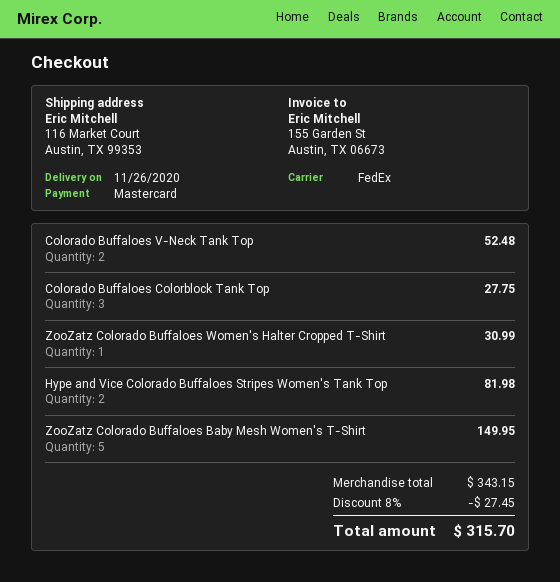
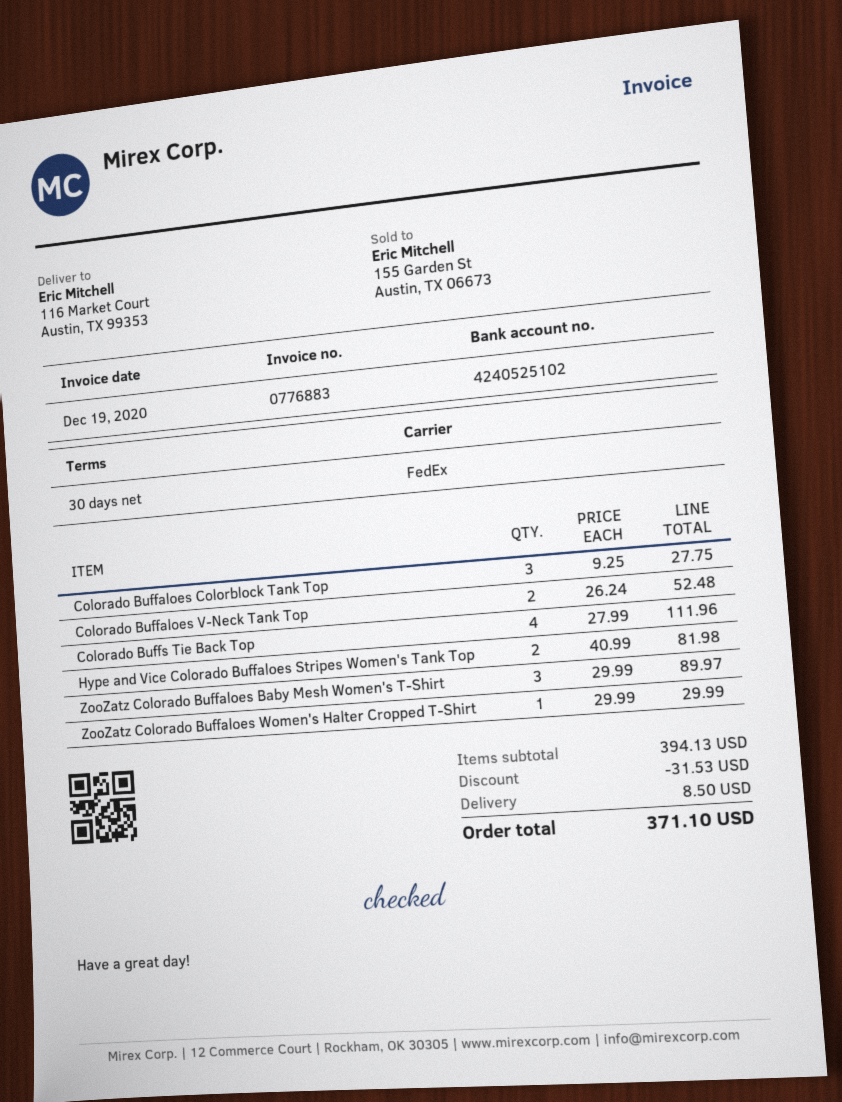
ZooZatz Colorado Buffaloes Women's Halter Cropped T-Shirt: 1 for 30.99 -> 1 for 29.99
ZooZatz Colorado Buffaloes Baby Mesh Women's T-Shirt: 5 for 149.95 -> 3 for 89.97
Colorado Buffs Tie Back Top: none -> 4 for 111.96
subtotal: 343.15 -> 394.13
discount: 27.45 -> 31.53
shipping: none -> 8.50
total: 315.70 -> 371.10

